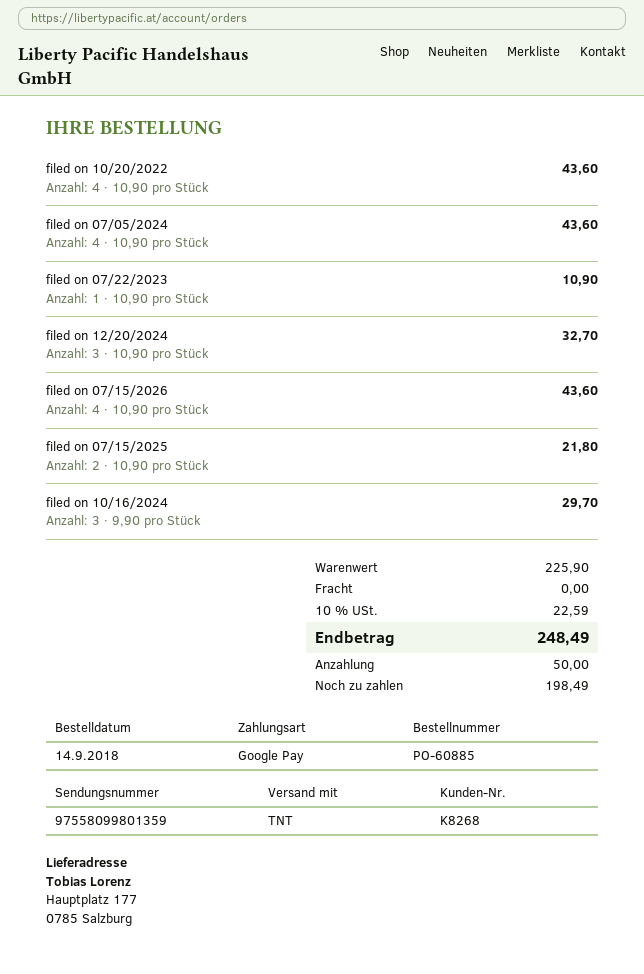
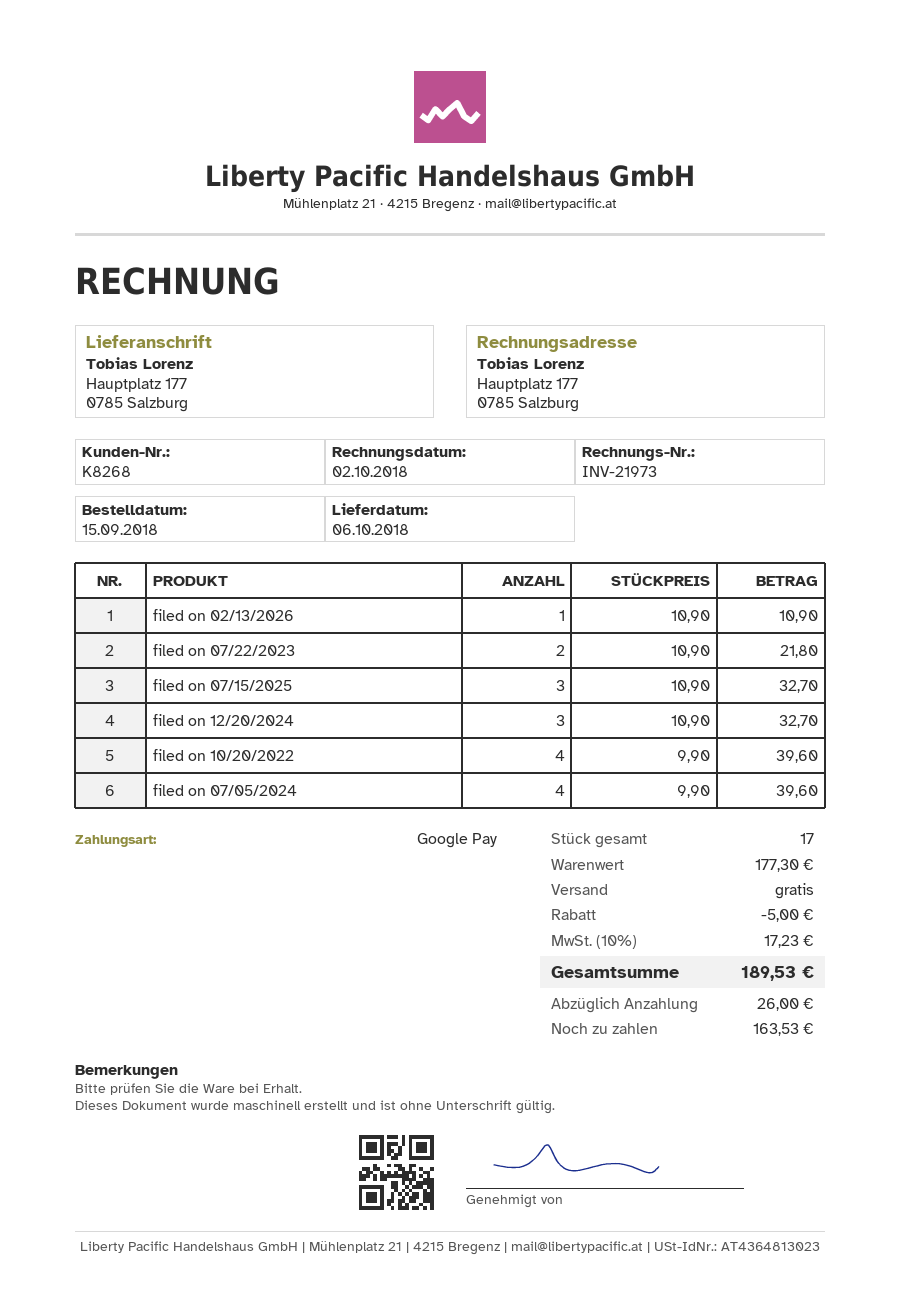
order date: 2018-09-14 -> 2018-09-15
filed on 10/20/2022: 4 x 10.90 = 43.60 -> 4 x 9.90 = 39.60
filed on 07/05/2024: 4 x 10.90 = 43.60 -> 4 x 9.90 = 39.60
filed on 07/22/2023: 1 x 10.90 = 10.90 -> 2 x 10.90 = 21.80
filed on 07/15/2026: 4 x 10.90 = 43.60 -> none
filed on 07/15/2025: 2 x 10.90 = 21.80 -> 3 x 10.90 = 32.70
filed on 10/16/2024: 3 x 9.90 = 29.70 -> none
filed on 02/13/2026: none -> 1 x 10.90 = 10.90
subtotal: 225.90 -> 177.30
discount: none -> 5.00
tax: 10% = 22.59 -> 10% = 17.23
total: 248.49 -> 189.53
deposit: 50.00 -> 26.00
balance: 198.49 -> 163.53

